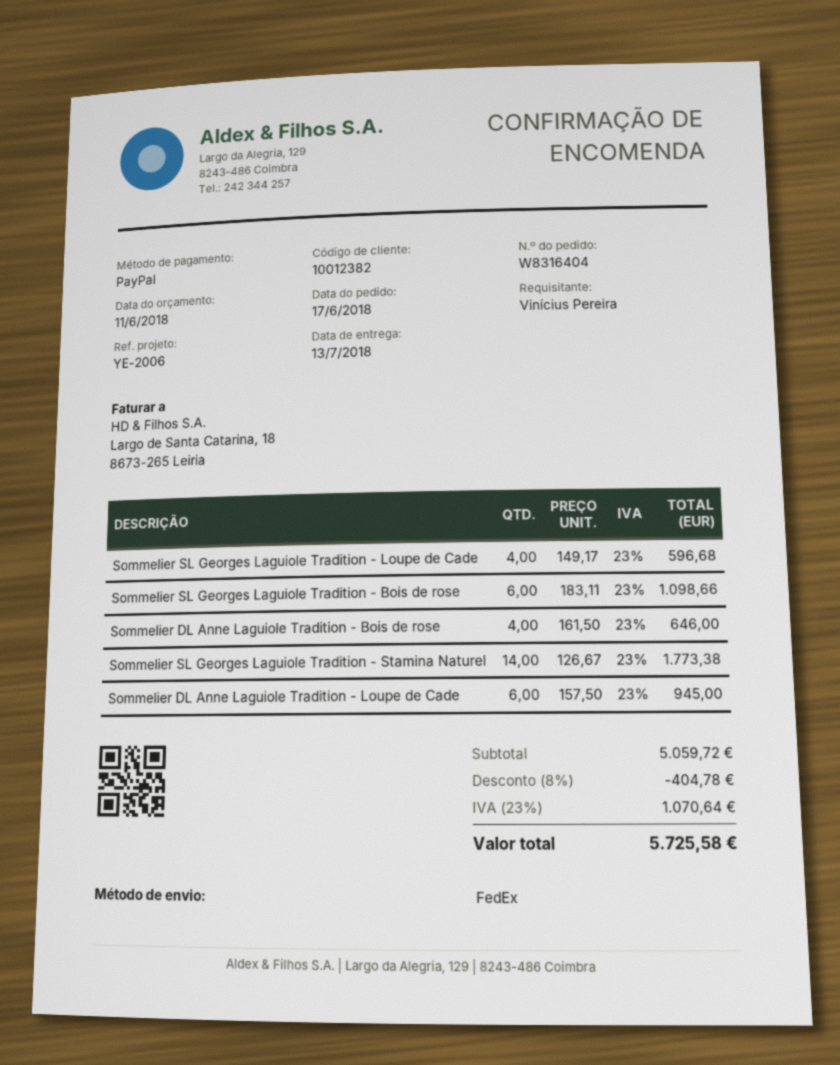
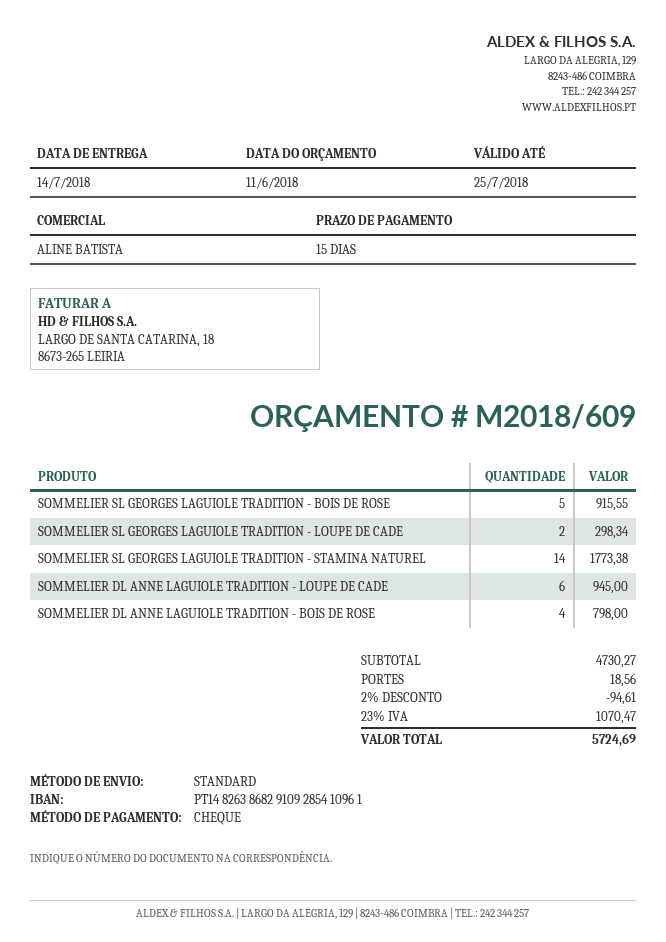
delivery date: 2018-07-13 -> 2018-07-14
payment method: PayPal -> cheque
shipping method: FedEx -> standard
Sommelier SL Georges Laguiole Tradition - Loupe de Cade: 4 for 596.68 -> 2 for 298.34
Sommelier SL Georges Laguiole Tradition - Bois de rose: 6 for 1098.66 -> 5 for 915.55
Sommelier DL Anne Laguiole Tradition - Bois de rose: 4 for 646.00 -> 4 for 798.00
subtotal: 5059.72 -> 4730.27
discount: 8% = 404.78 -> 2% = 94.61
shipping: none -> 18.56
tax: 23% = 1070.64 -> 23% = 1070.47
total: 5725.58 -> 5724.69

